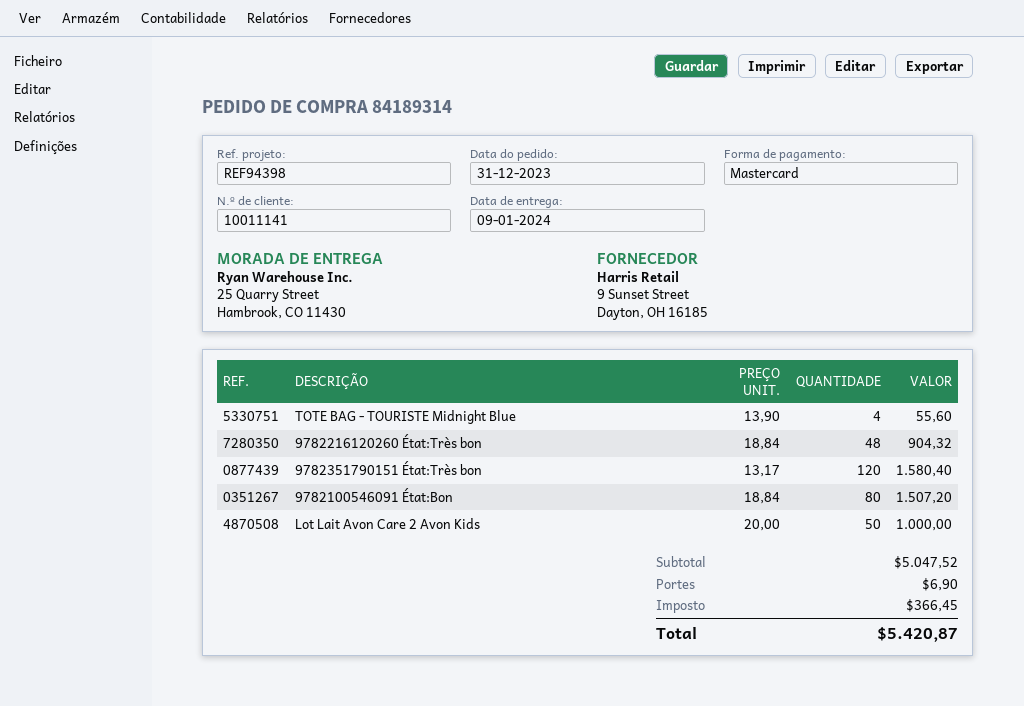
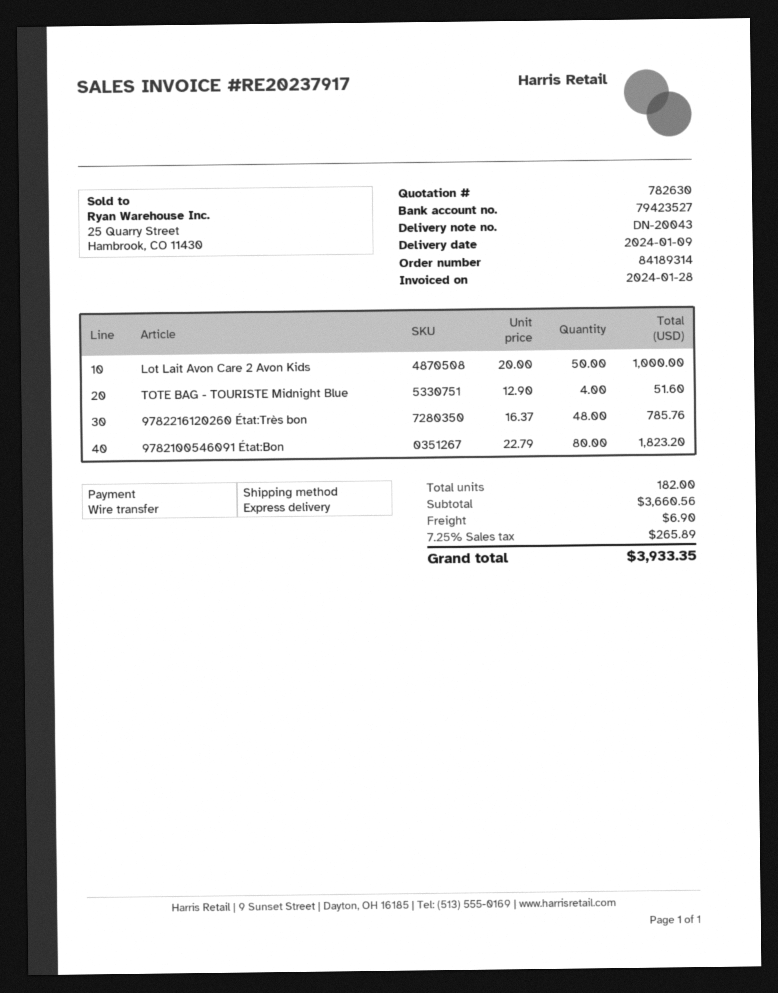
payment method: Mastercard -> bank transfer
TOTE BAG - TOURISTE Midnight Blue: 4 x 13.90 = 55.60 -> 4 x 12.90 = 51.60
9782216120260 État:Très bon: 48 x 18.84 = 904.32 -> 48 x 16.37 = 785.76
9782351790151 État:Très bon: 120 x 13.17 = 1580.40 -> none
9782100546091 État:Bon: 80 x 18.84 = 1507.20 -> 80 x 22.79 = 1823.20
subtotal: 5047.52 -> 3660.56
tax: 366.45 -> 265.89
total: 5420.87 -> 3933.35

